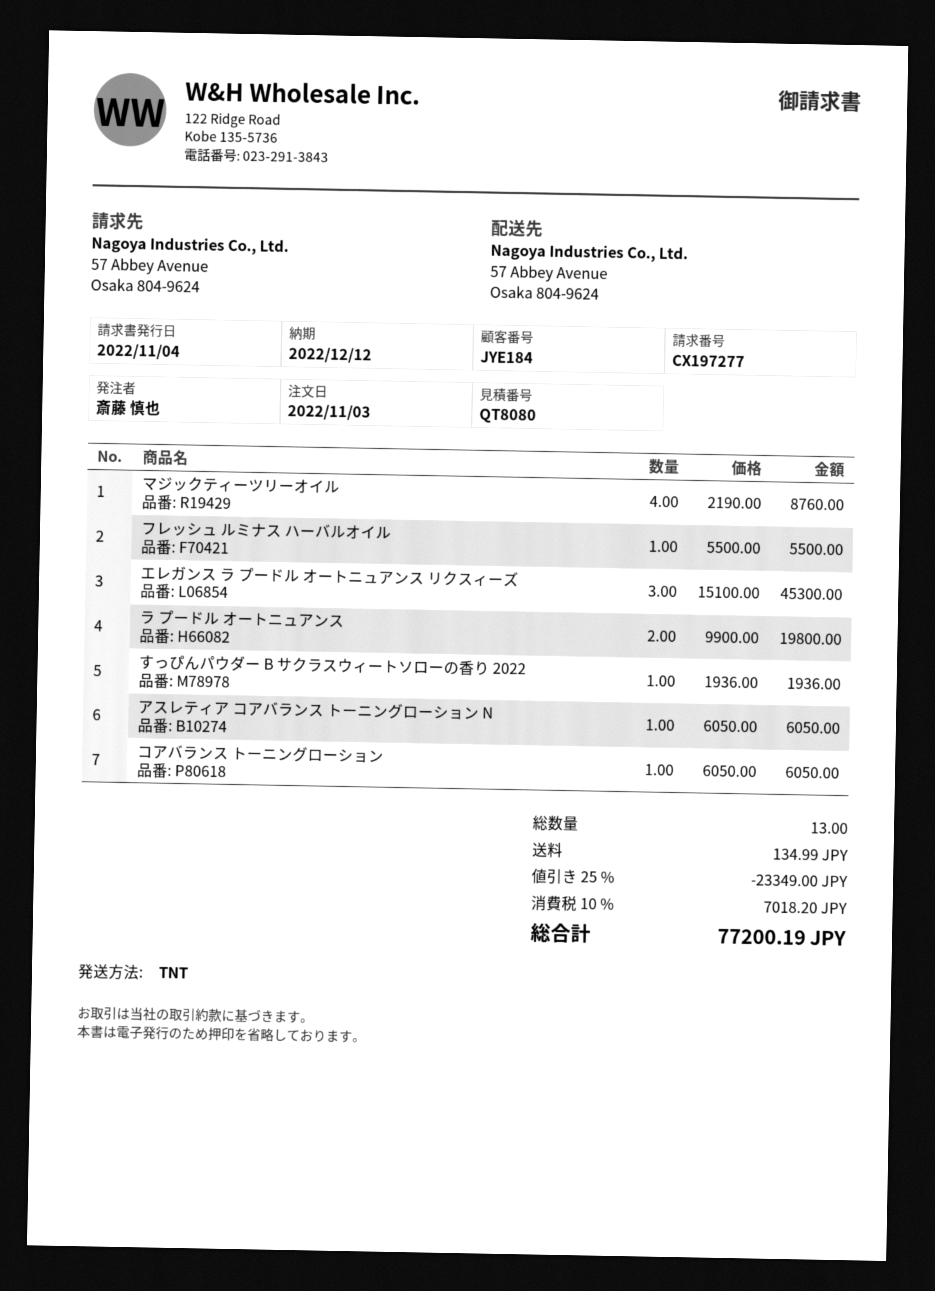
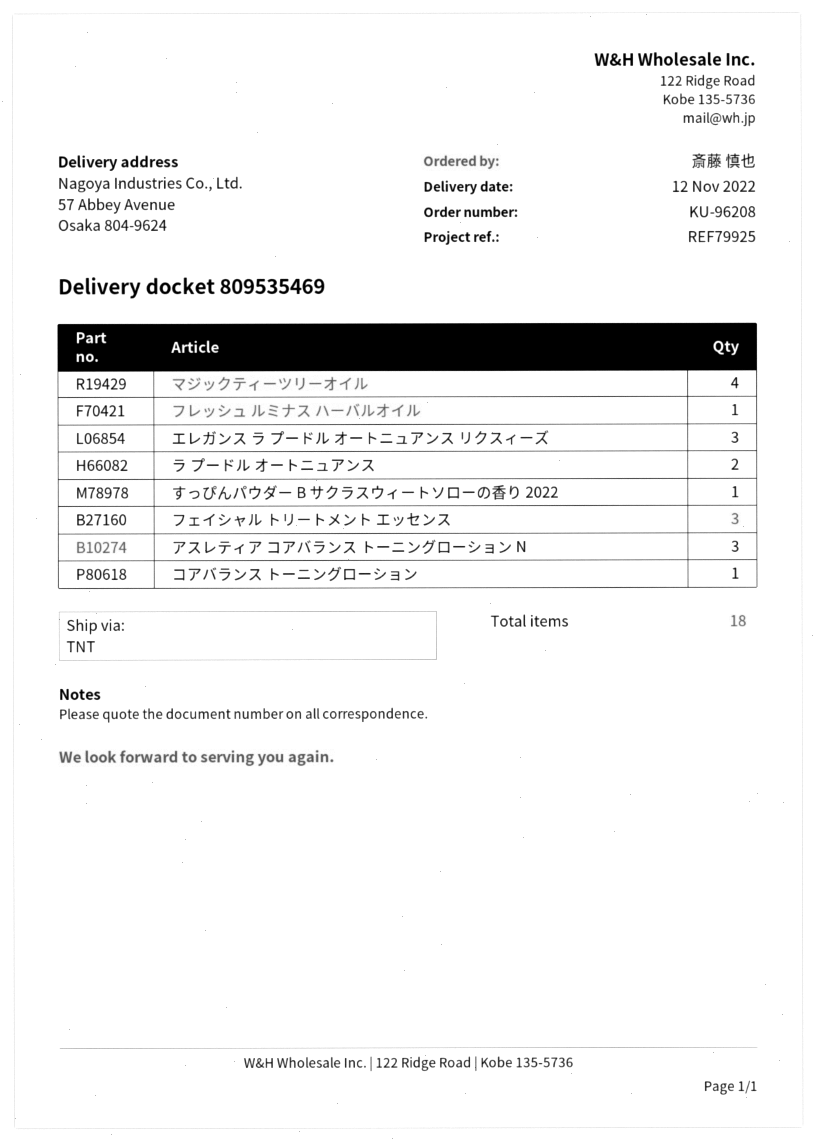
delivery date: 2022-12-12 -> 2022-11-12
アスレティア コアバランス トーニングローション N: 1 -> 3
フェイシャル トリートメント エッセンス: none -> 3
total quantity: 13 -> 18

